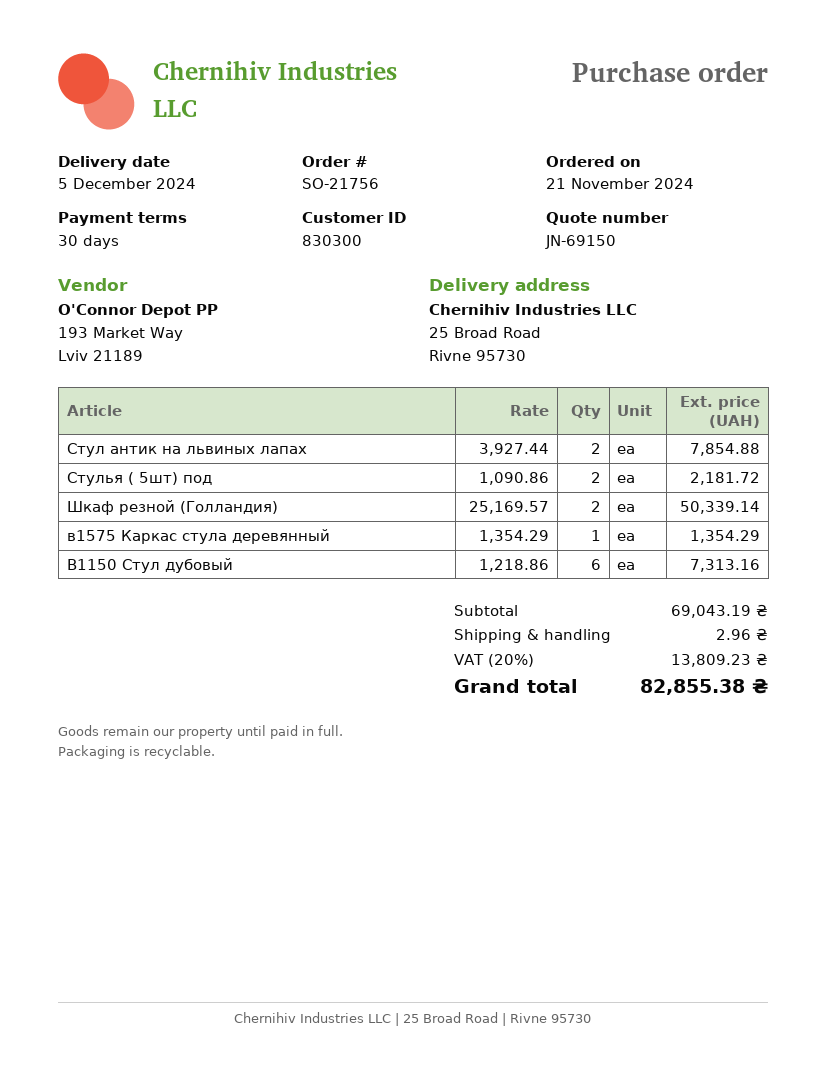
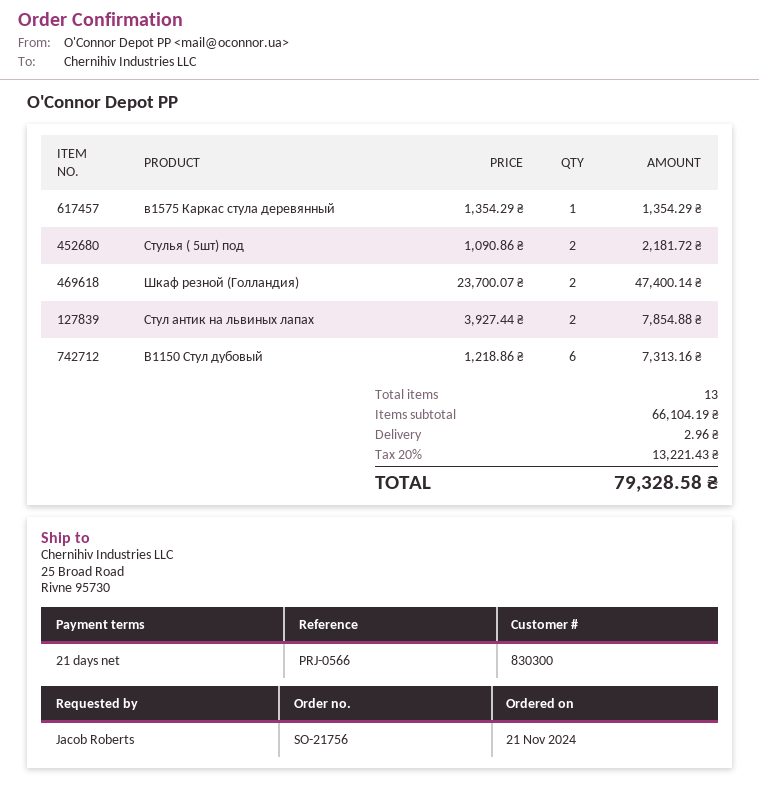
payment terms: 30 days -> 21 days
Шкаф резной (Голландия): 2 x 25169.57 = 50339.14 -> 2 x 23700.07 = 47400.14
subtotal: 69043.19 -> 66104.19
tax: 20% = 13809.23 -> 20% = 13221.43
total: 82855.38 -> 79328.58

